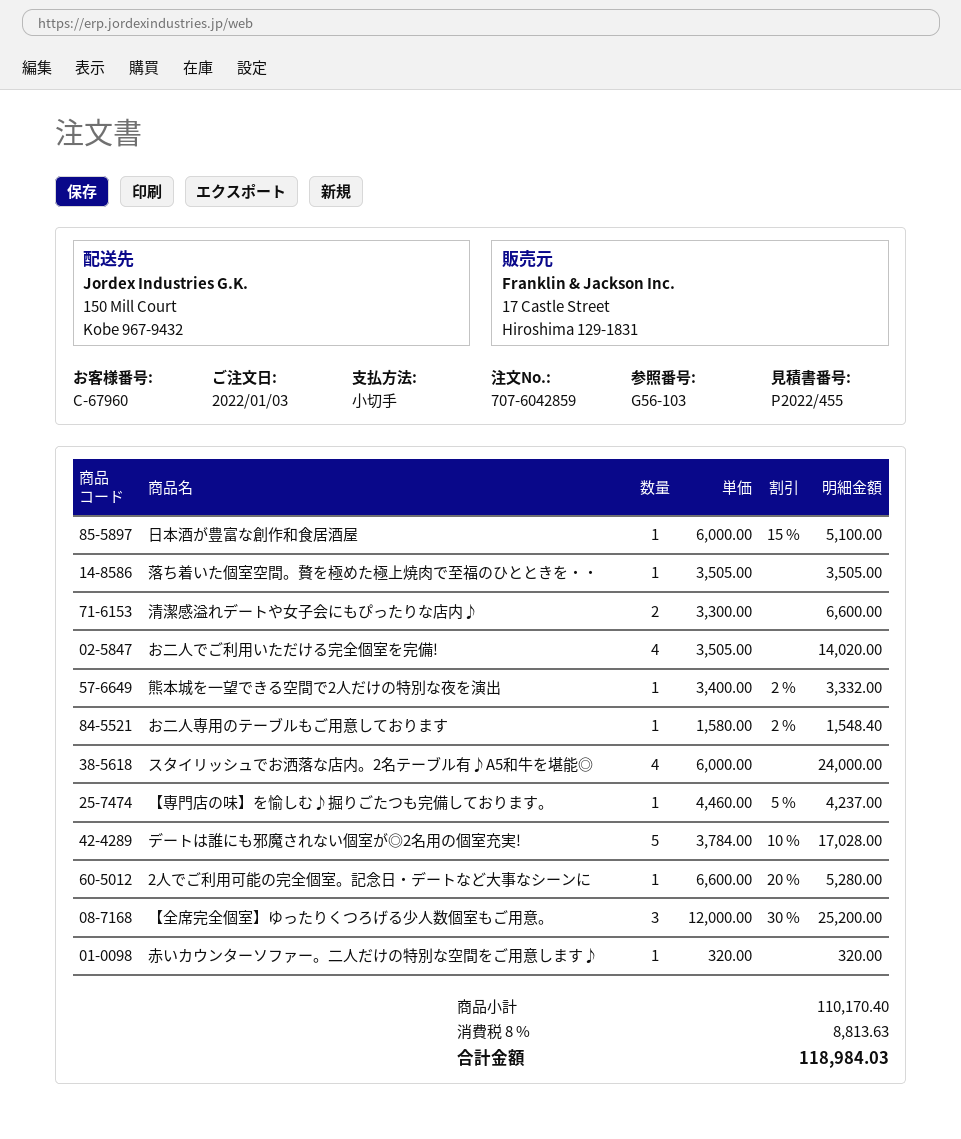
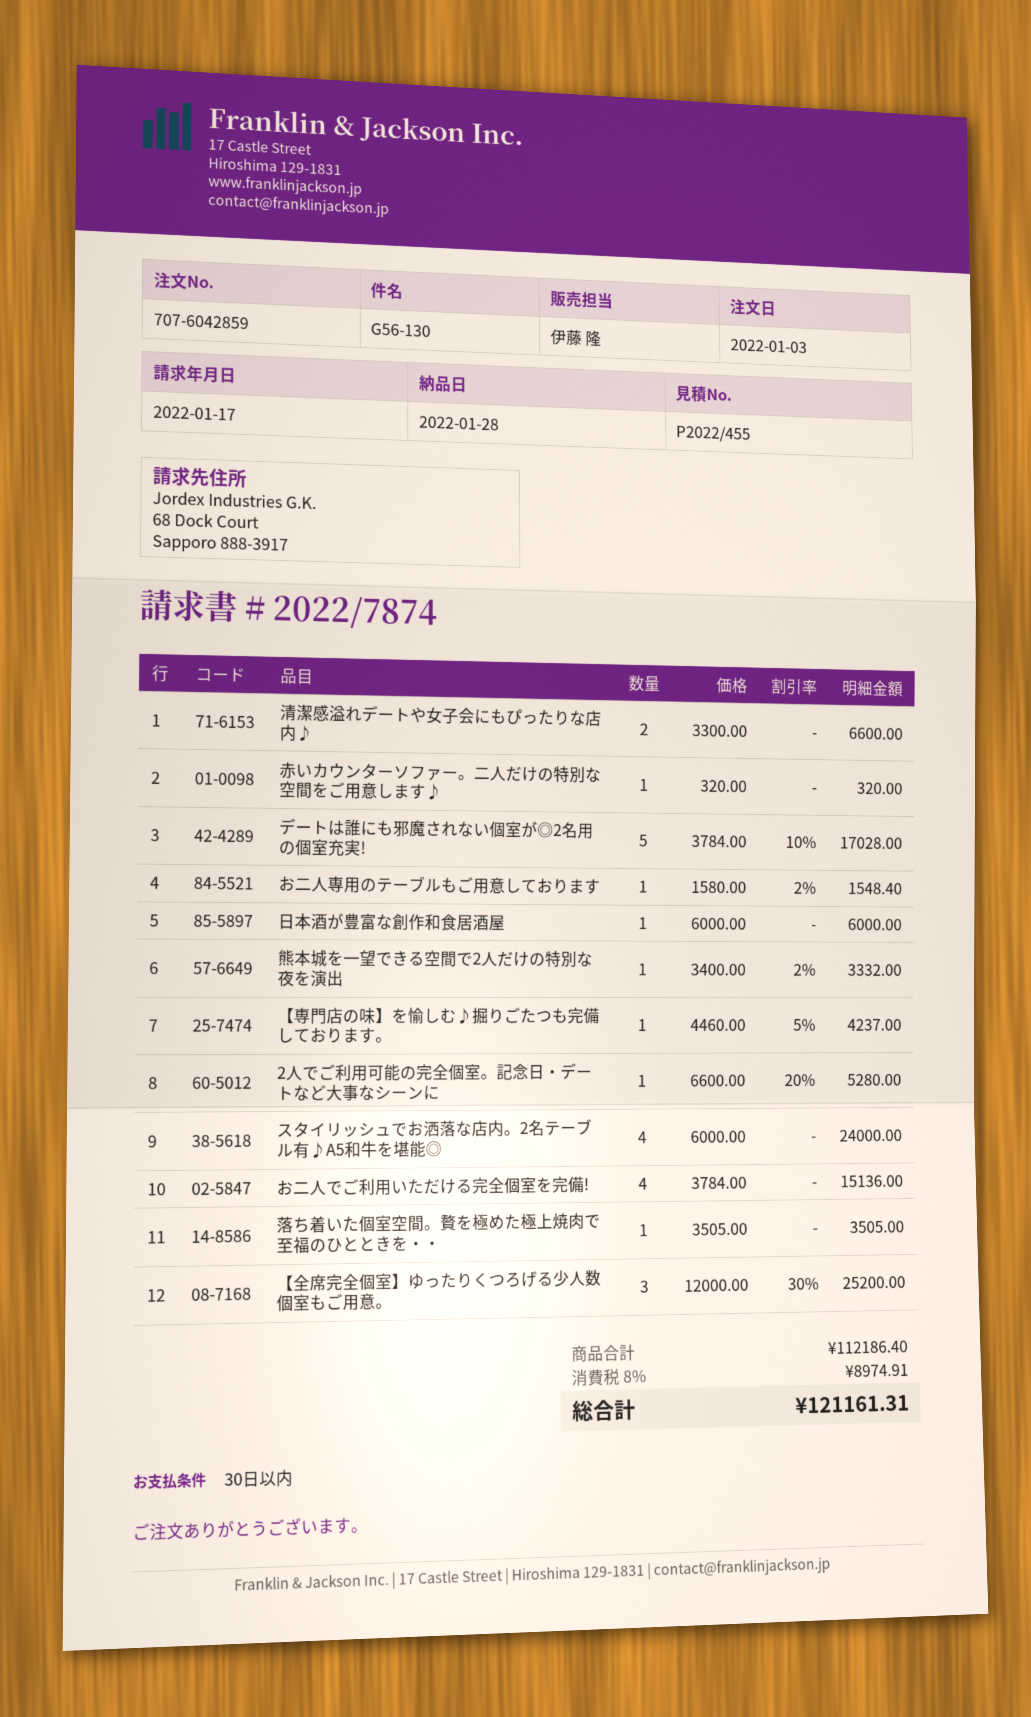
reference: G56-103 -> G56-130
日本酒が豊富な創作和食居酒屋: 1 x 6000.00 - 15% = 5100.00 -> 1 x 6000.00 = 6000.00
お二人でご利用いただける完全個室を完備!: 4 x 3505.00 = 14020.00 -> 4 x 3784.00 = 15136.00
subtotal: 110170.40 -> 112186.40
tax: 8% = 8813.63 -> 8% = 8974.91
total: 118984.03 -> 121161.31

